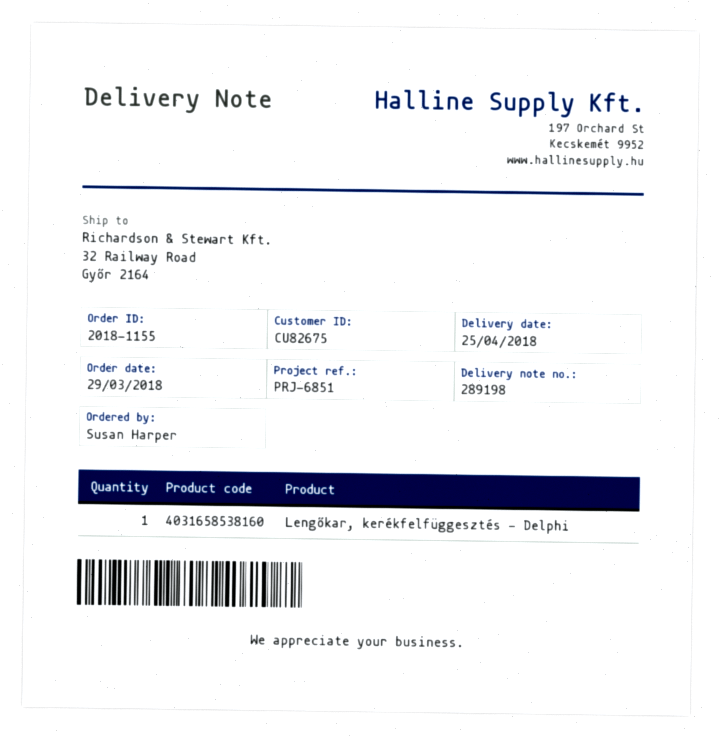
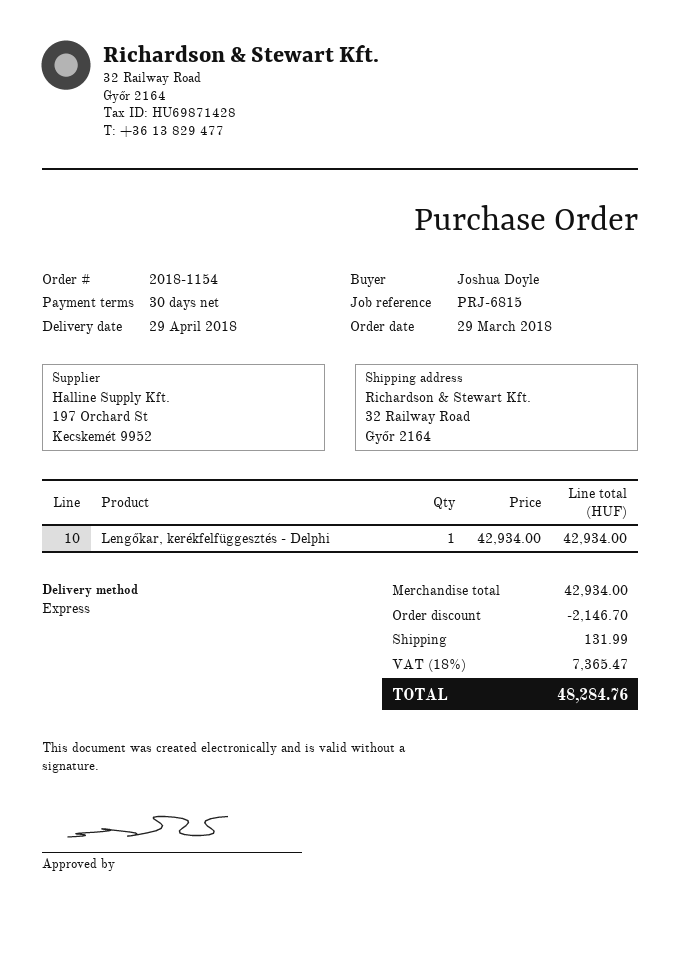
order number: 2018-1155 -> 2018-1154
delivery date: 2018-04-25 -> 2018-04-29
reference: PRJ-6851 -> PRJ-6815
ordered by: Susan Harper -> Joshua Doyle

